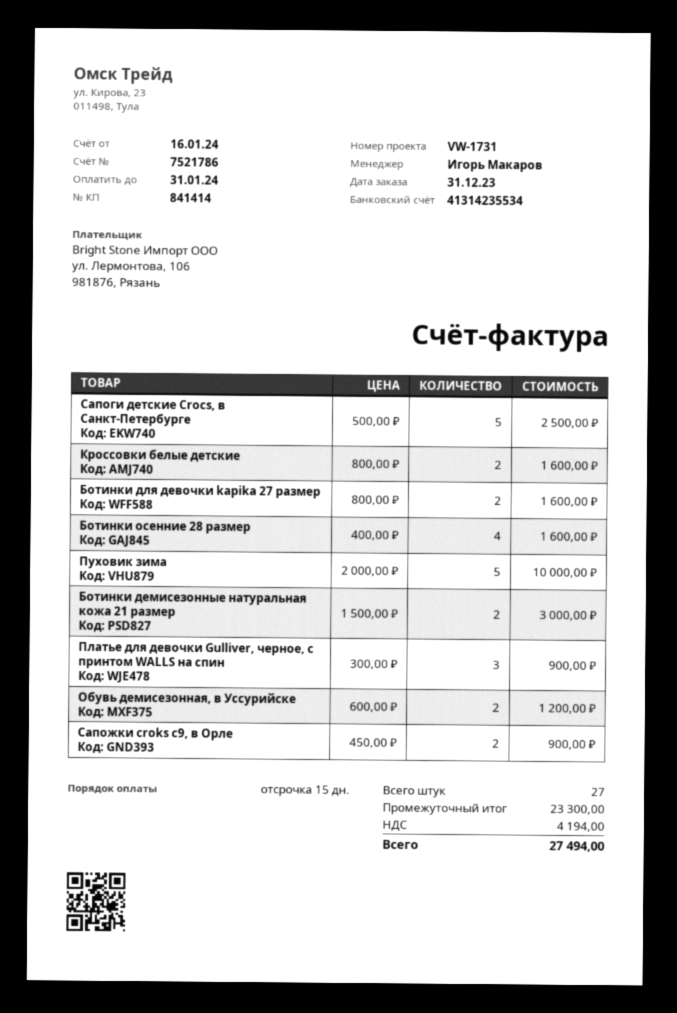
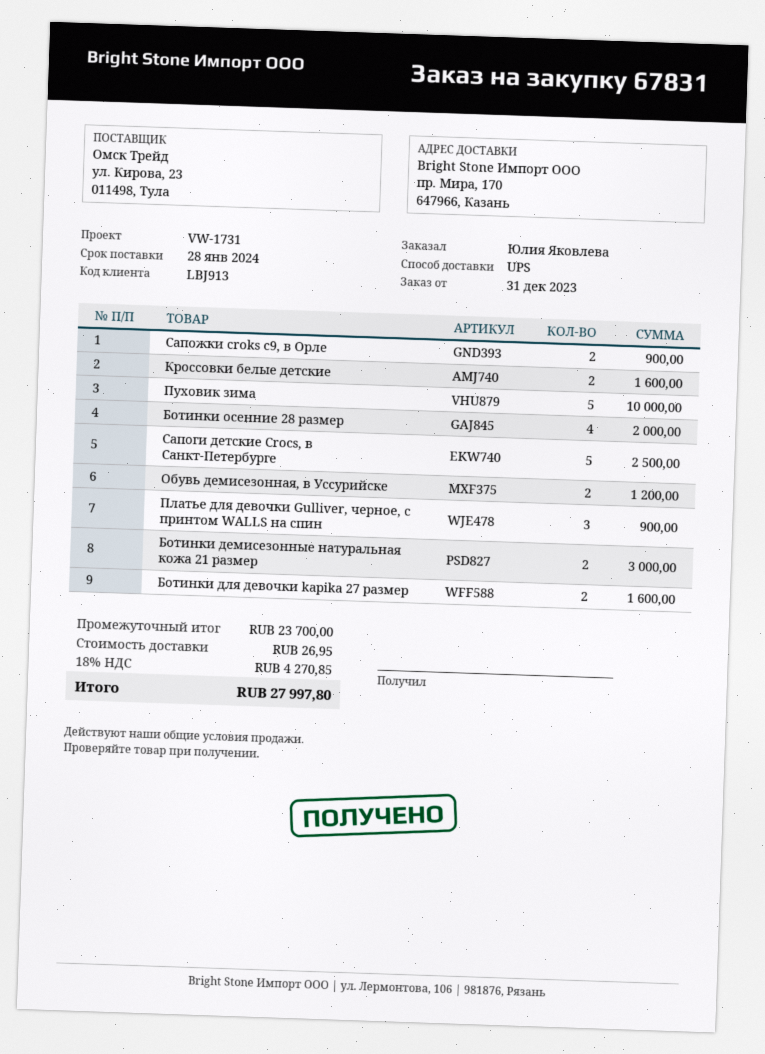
Ботинки осенние 28 размер: 4 for 1600.00 -> 4 for 2000.00
subtotal: 23300.00 -> 23700.00
shipping: none -> 26.95
tax: 4194.00 -> 4270.85
total: 27494.00 -> 27997.80

